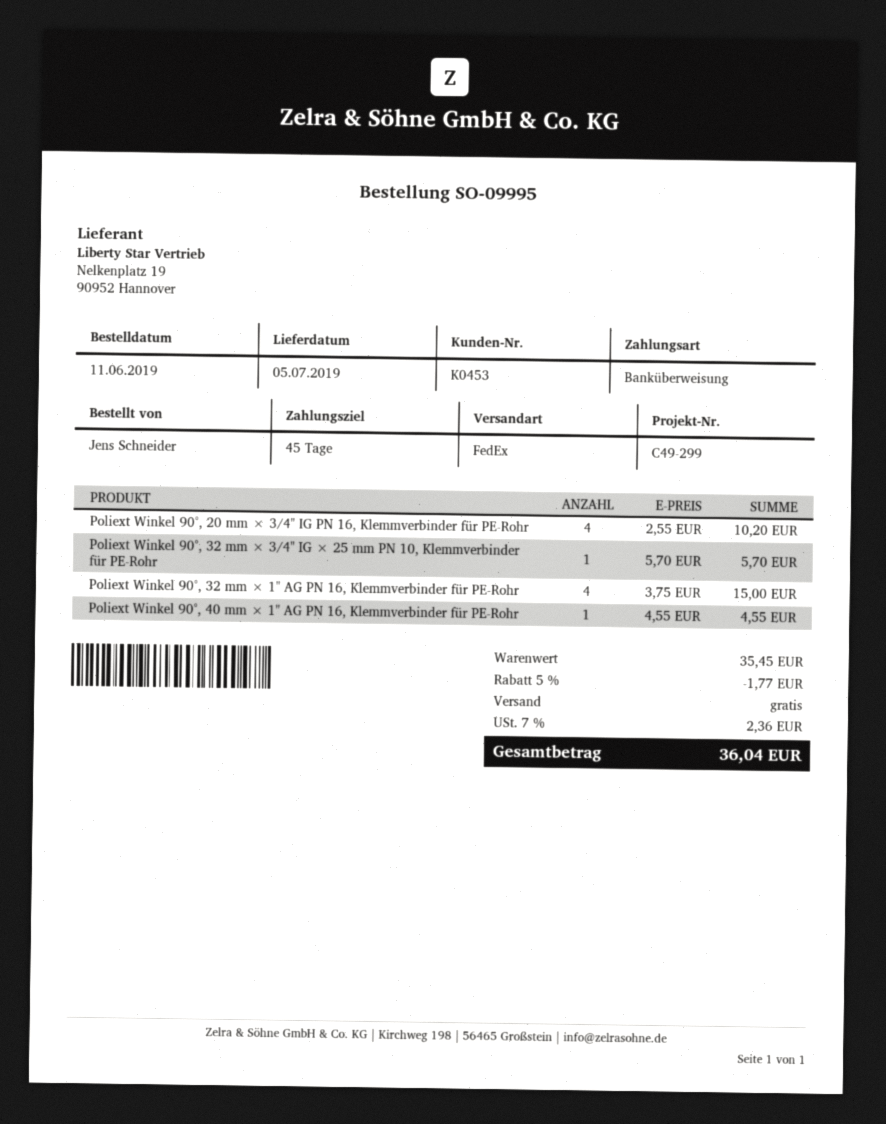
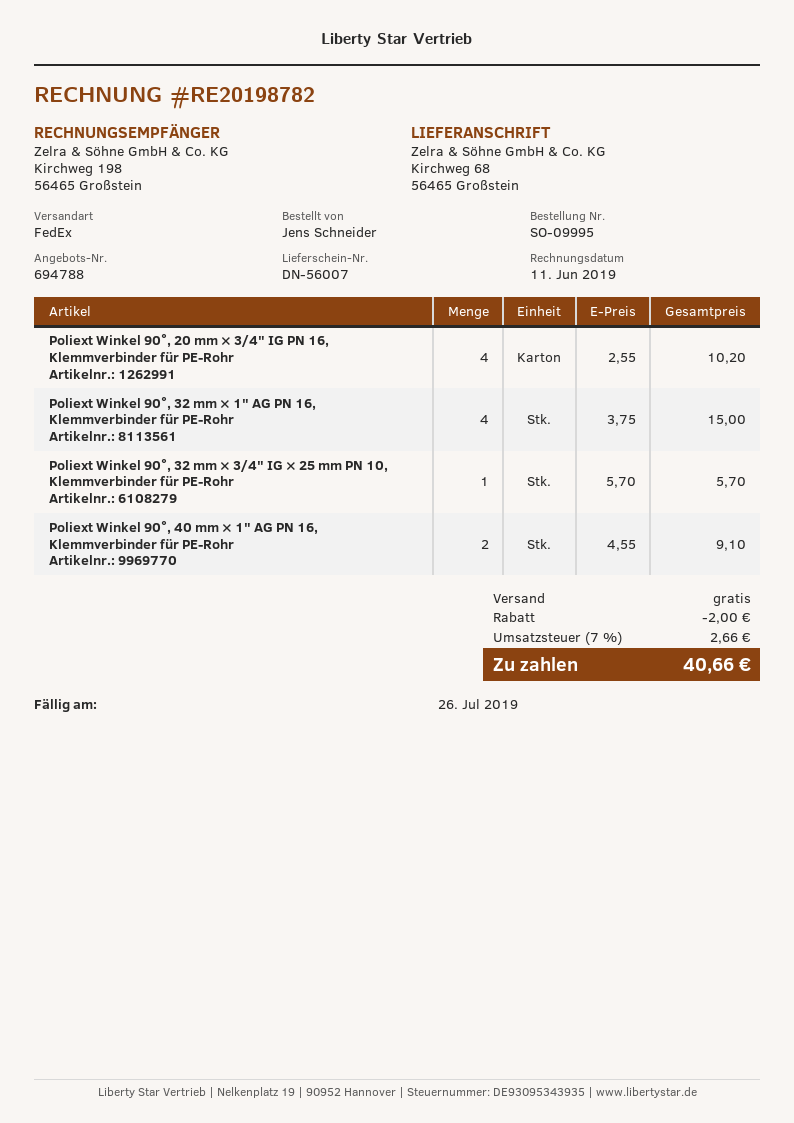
Poliext Winkel 90°, 40 mm × 1" AG PN 16, Klemmverbinder für PE-Rohr: 1 x 4.55 = 4.55 -> 2 x 4.55 = 9.10
discount: 1.77 -> 2.00
tax: 7% = 2.36 -> 7% = 2.66
total: 36.04 -> 40.66

